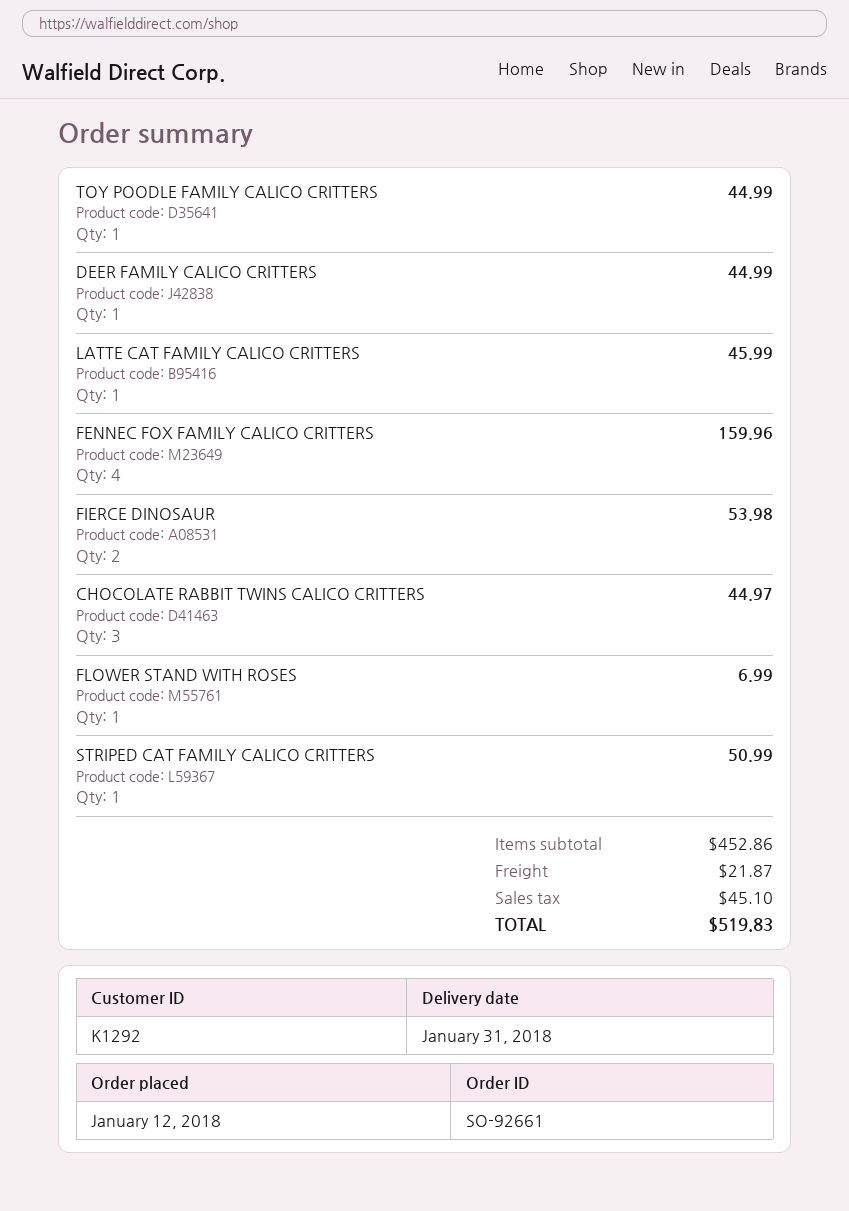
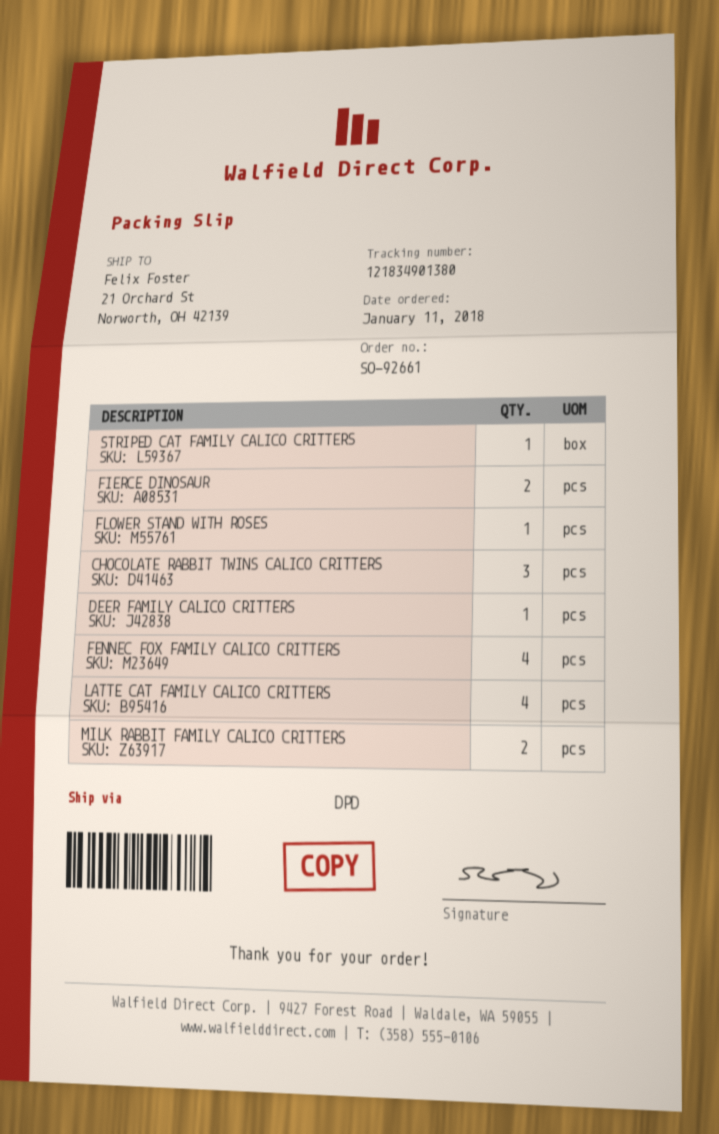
order date: 2018-01-12 -> 2018-01-11
TOY POODLE FAMILY CALICO CRITTERS: 1 -> none
LATTE CAT FAMILY CALICO CRITTERS: 1 -> 4
MILK RABBIT FAMILY CALICO CRITTERS: none -> 2

